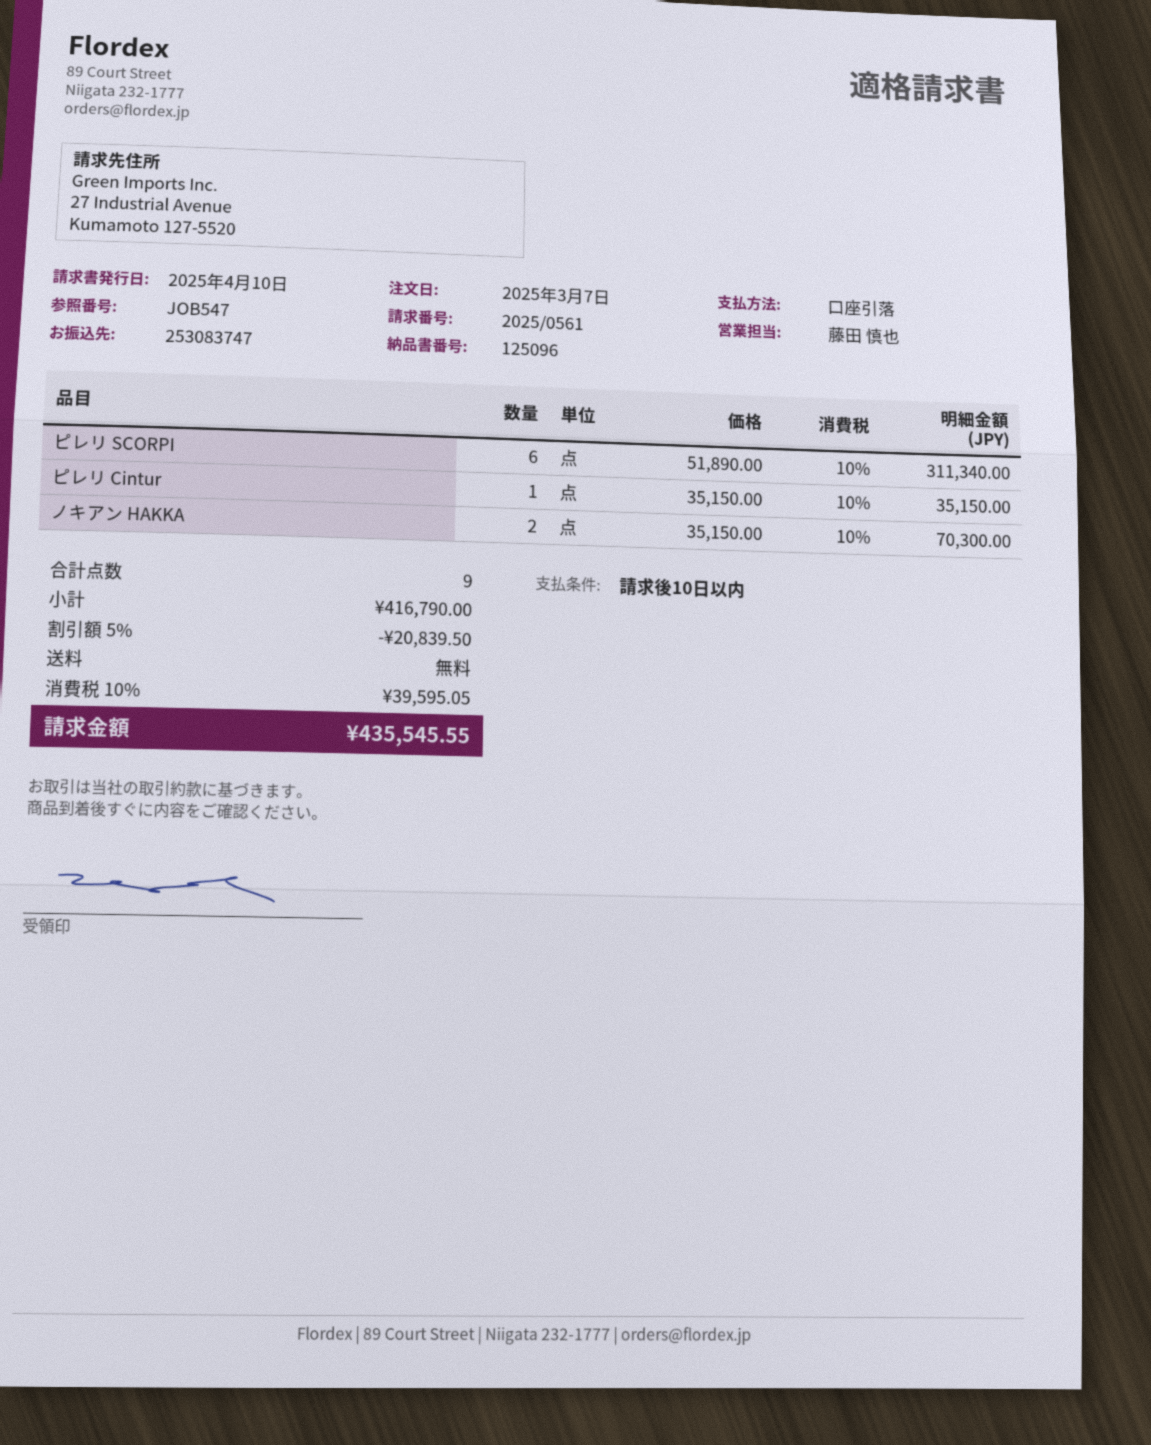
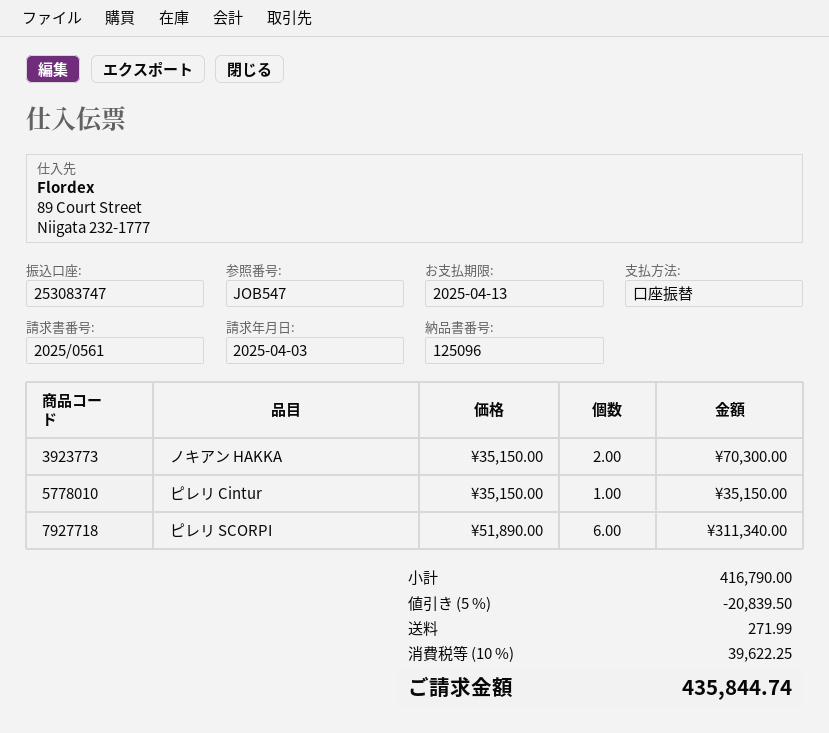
invoice date: 2025-04-10 -> 2025-04-03
shipping: 0.00 -> 271.99
tax: 10% = 39595.05 -> 10% = 39622.25
total: 435545.55 -> 435844.74

